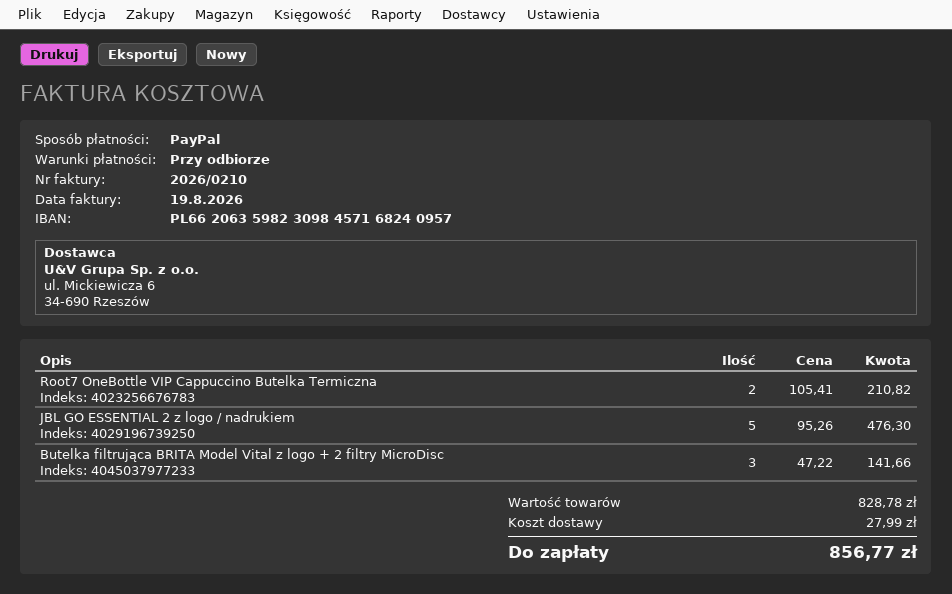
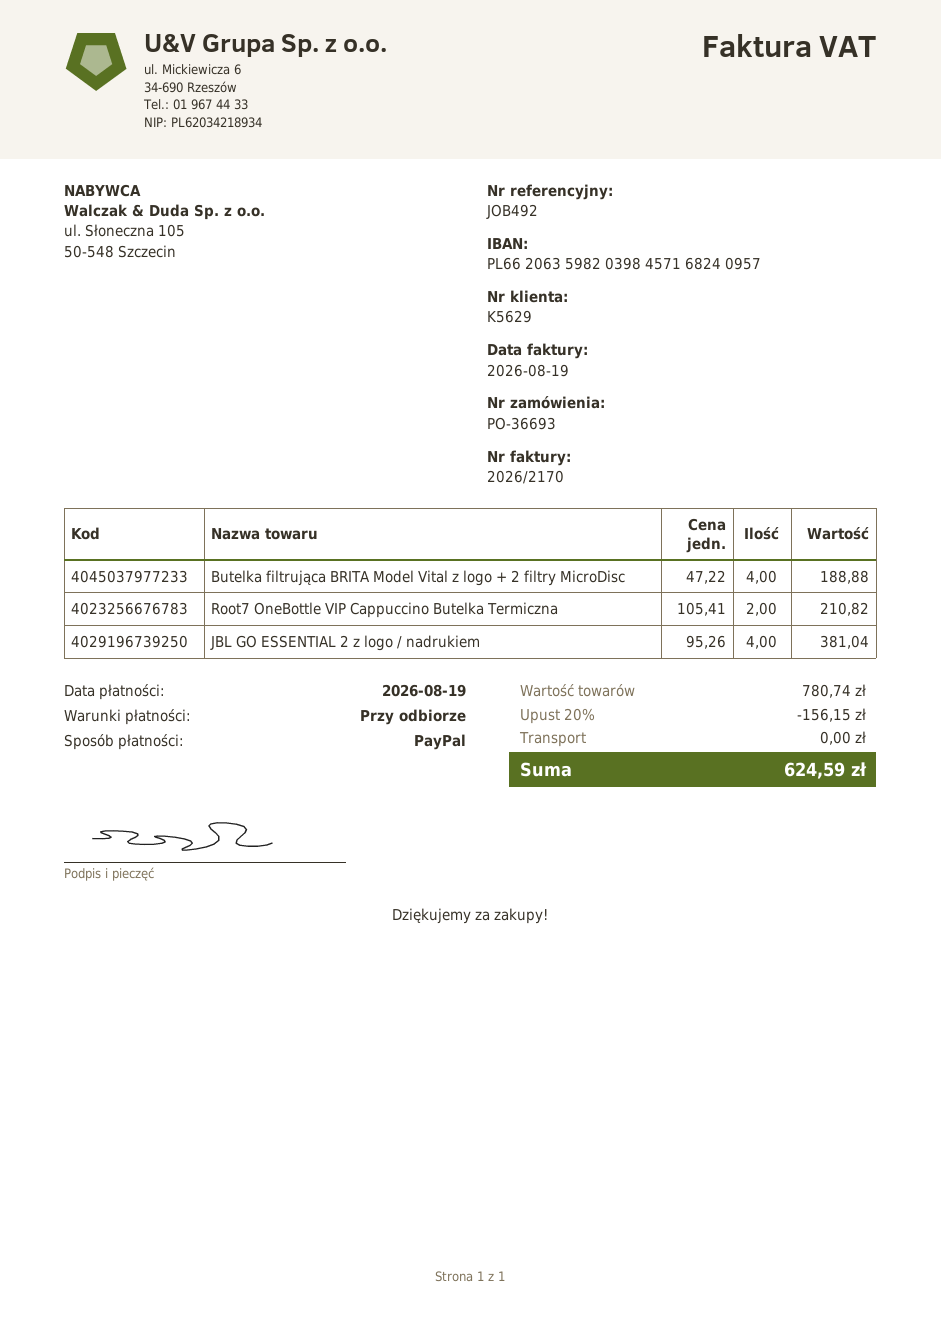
invoice number: 2026/0210 -> 2026/2170
bank account: PL66206359823098457168240957 -> PL66206359820398457168240957
JBL GO ESSENTIAL 2 z logo / nadrukiem: 5 x 95.26 = 476.30 -> 4 x 95.26 = 381.04
Butelka filtrująca BRITA Model Vital z logo + 2 filtry MicroDisc: 3 x 47.22 = 141.66 -> 4 x 47.22 = 188.88
subtotal: 828.78 -> 780.74
discount: none -> 20% = 156.15
shipping: 27.99 -> 0.00
total: 856.77 -> 624.59

